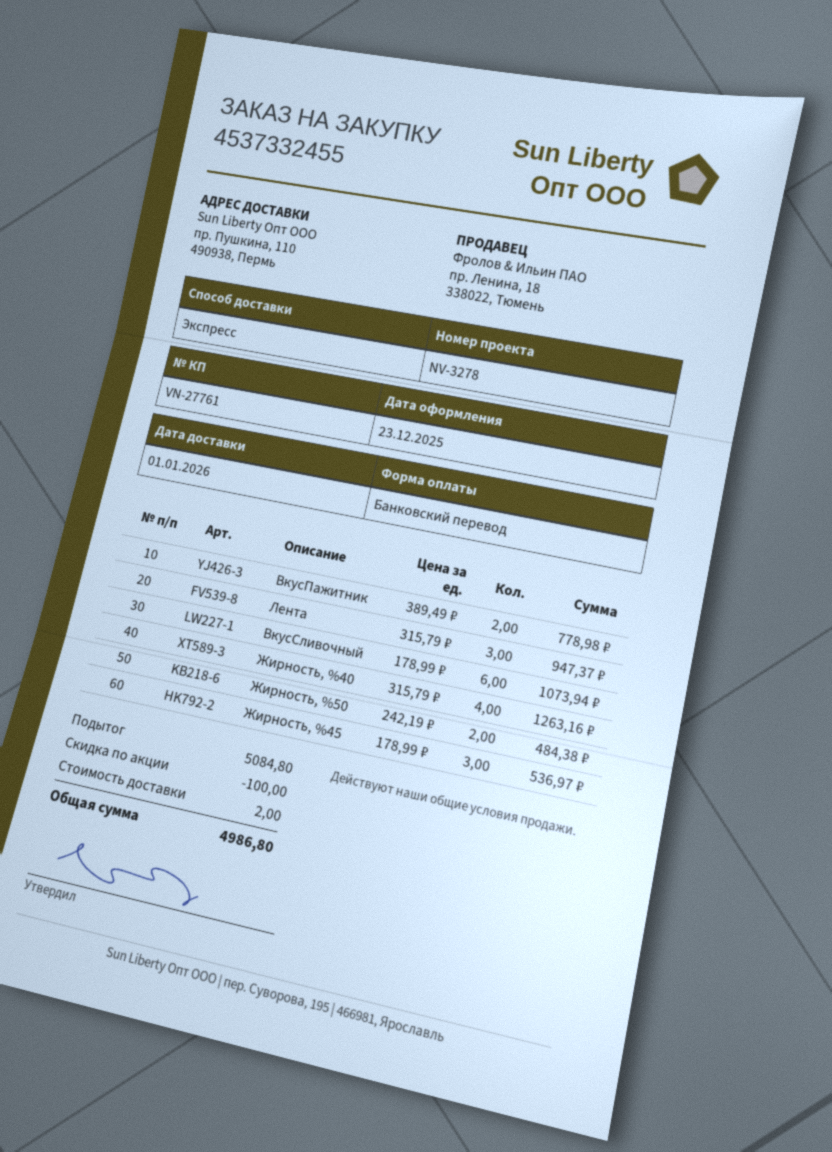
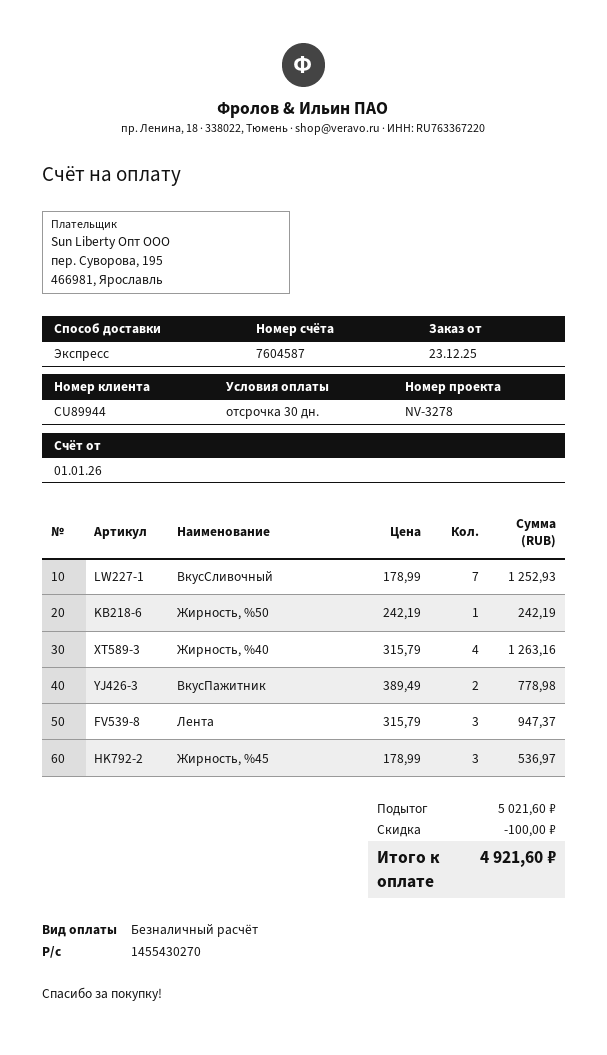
ВкусСливочный: 6 x 178.99 = 1073.94 -> 7 x 178.99 = 1252.93
Жирность, %50: 2 x 242.19 = 484.38 -> 1 x 242.19 = 242.19
subtotal: 5084.80 -> 5021.60
shipping: 2.00 -> none
total: 4986.80 -> 4921.60

